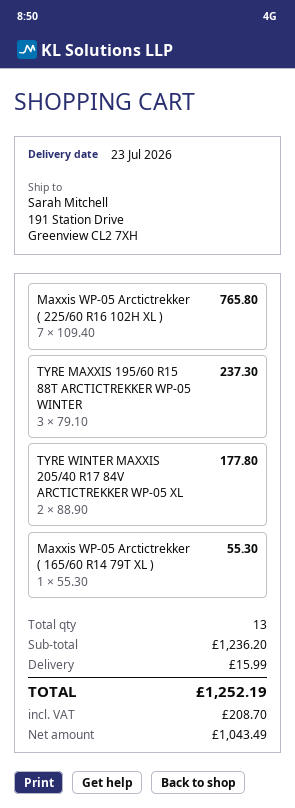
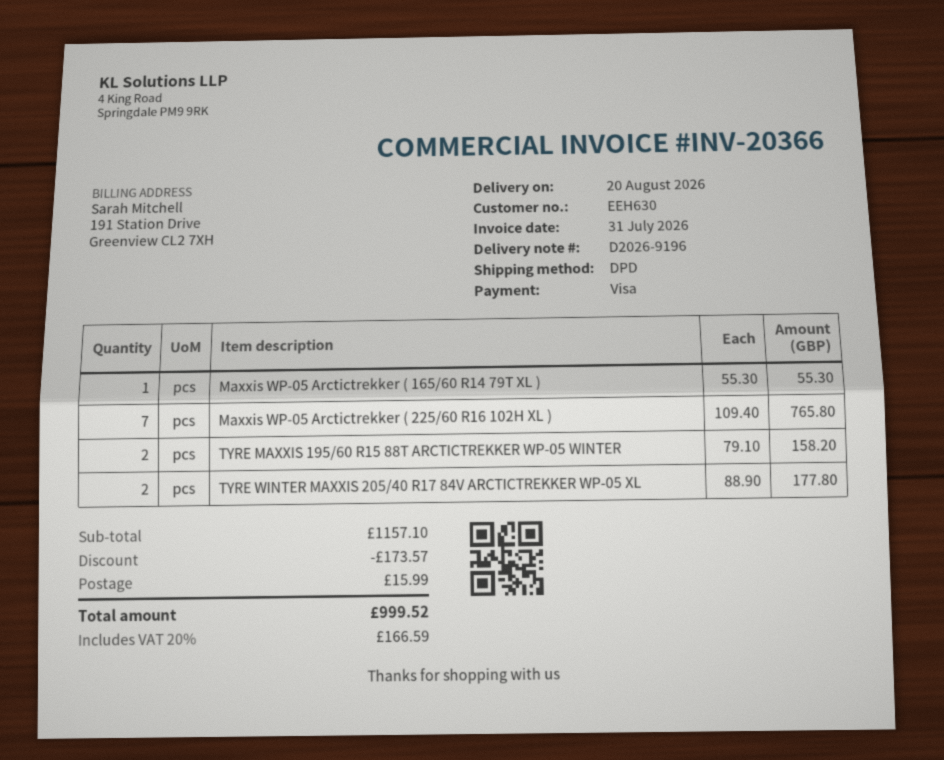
delivery date: 2026-07-23 -> 2026-08-20
TYRE MAXXIS 195/60 R15 88T ARCTICTREKKER WP-05 WINTER: 3 x 79.10 = 237.30 -> 2 x 79.10 = 158.20
subtotal: 1236.20 -> 1157.10
discount: none -> 173.57
tax: 208.70 -> 166.59
total: 1252.19 -> 999.52

